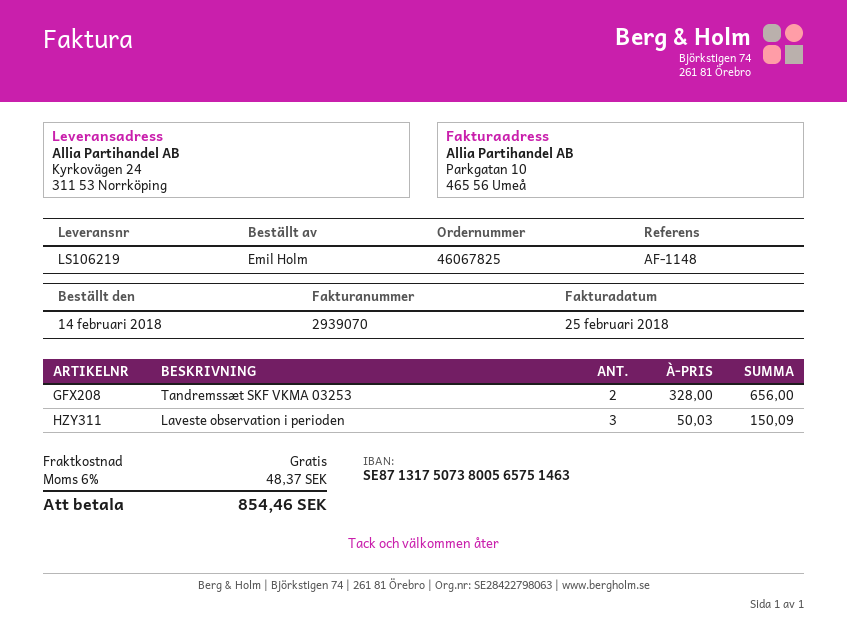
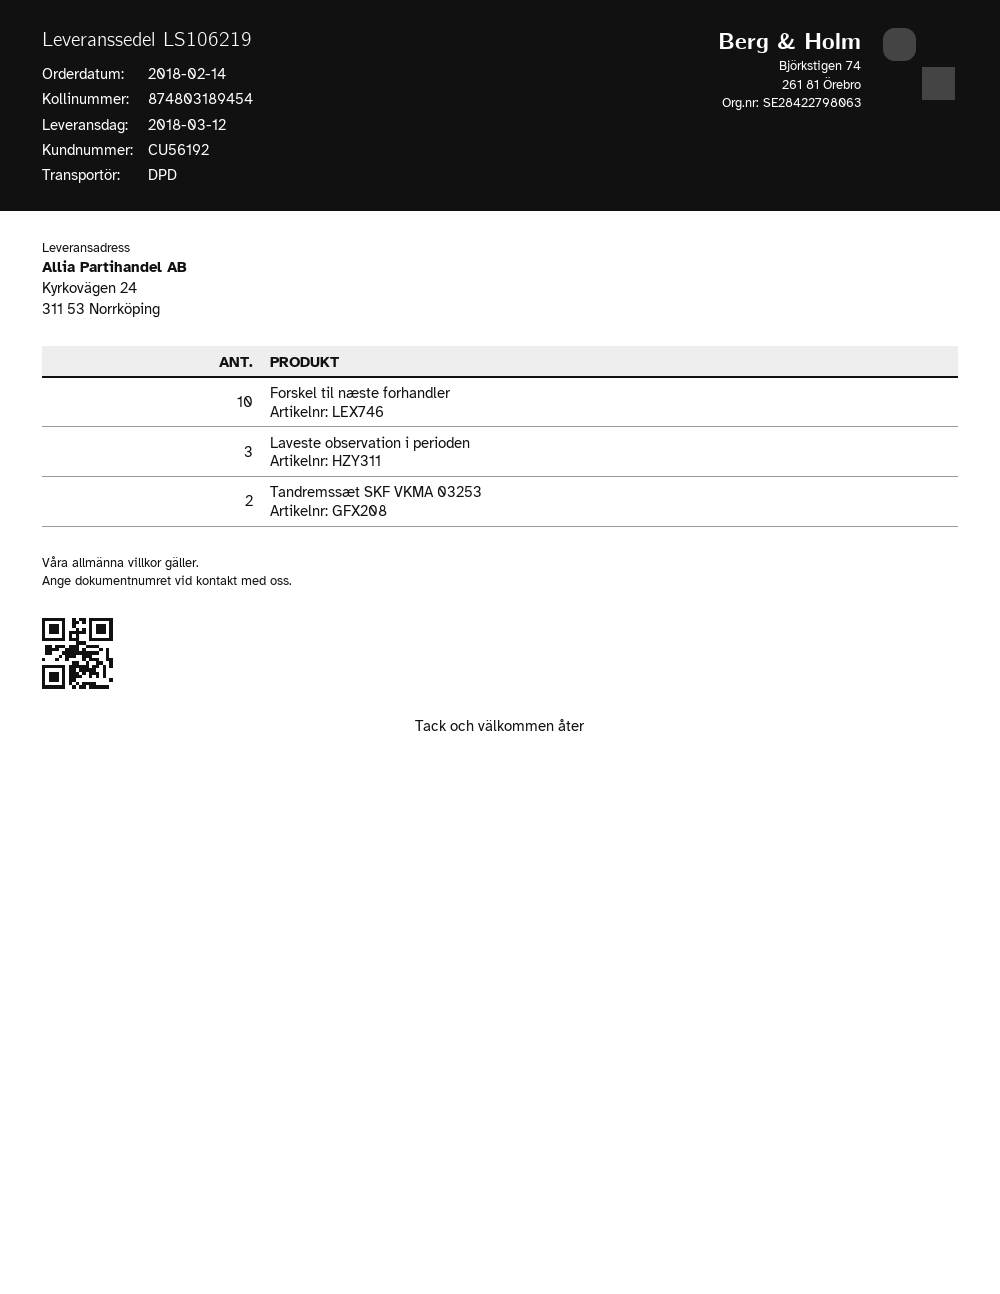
Forskel til næste forhandler: none -> 10

